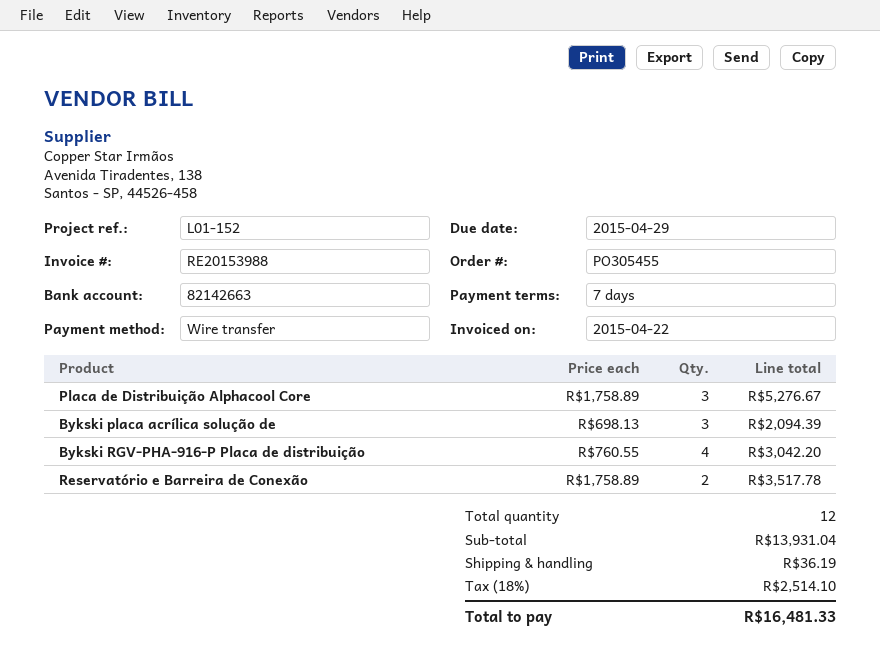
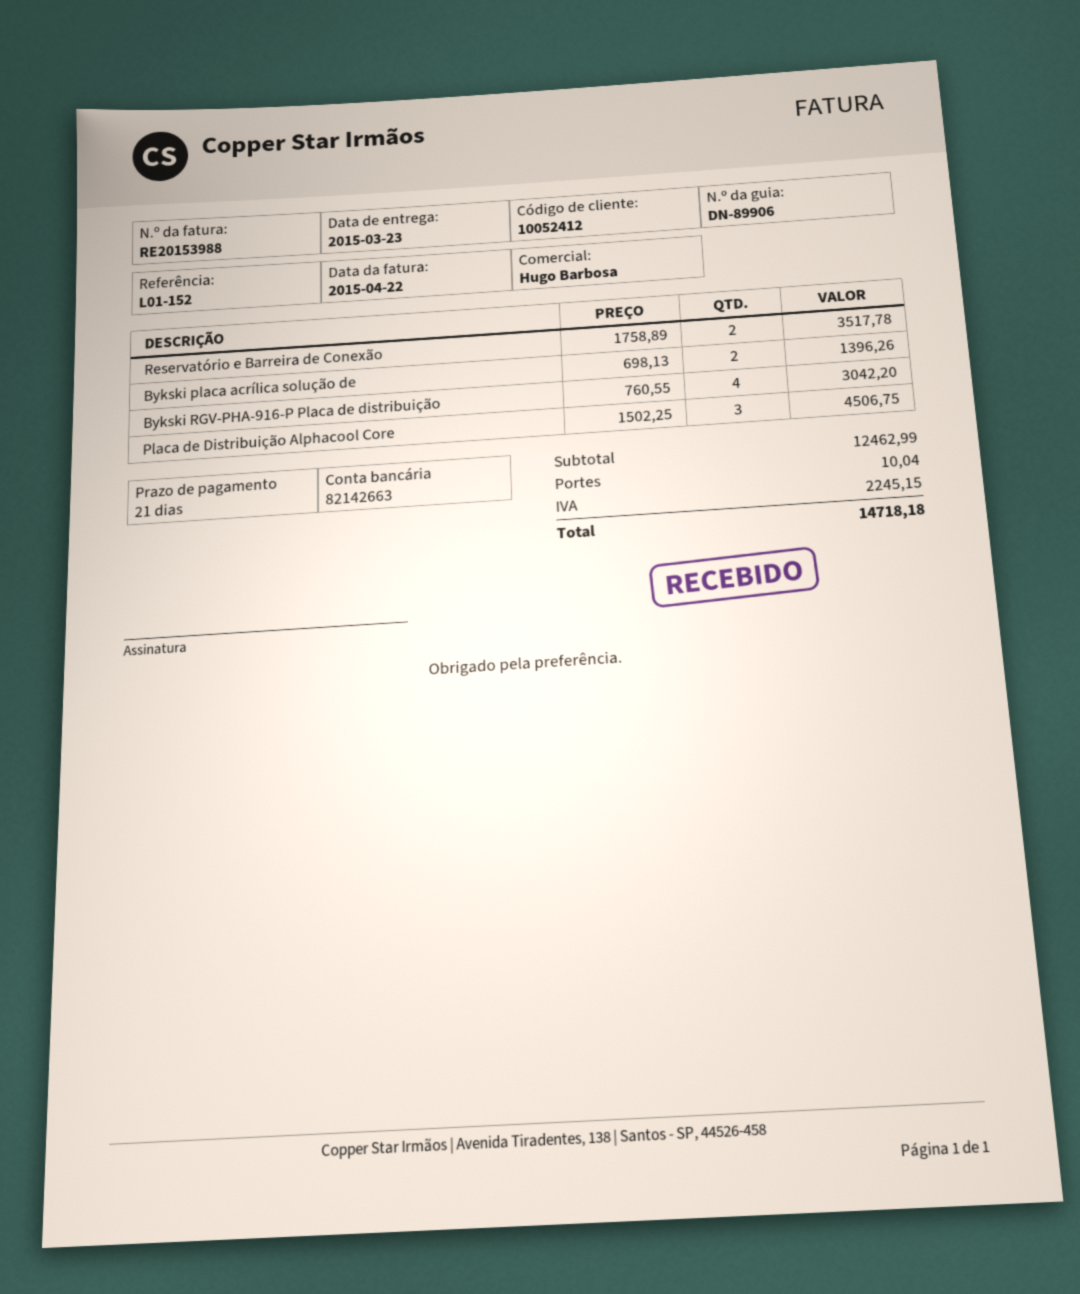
payment terms: 7 days -> 21 days
Placa de Distribuição Alphacool Core: 3 x 1758.89 = 5276.67 -> 3 x 1502.25 = 4506.75
Bykski placa acrílica solução de: 3 x 698.13 = 2094.39 -> 2 x 698.13 = 1396.26
subtotal: 13931.04 -> 12462.99
shipping: 36.19 -> 10.04
tax: 2514.10 -> 2245.15
total: 16481.33 -> 14718.18

